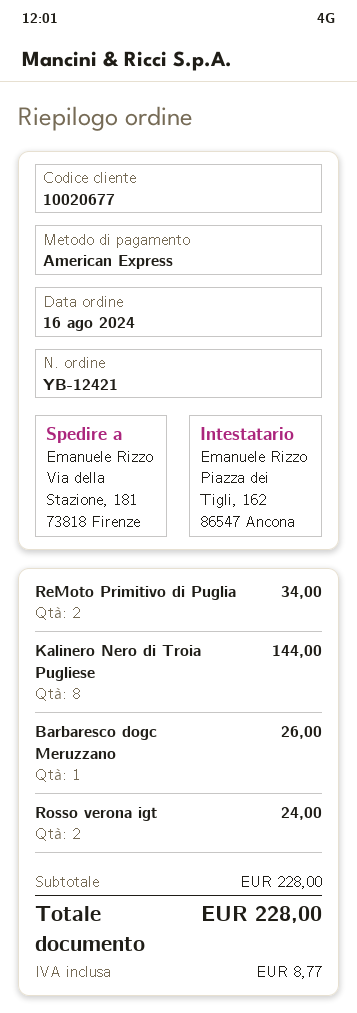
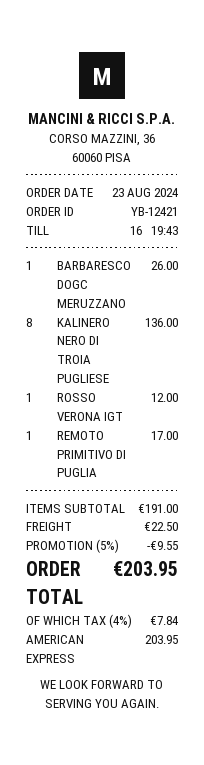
order date: 2024-08-16 -> 2024-08-23
ReMoto Primitivo di Puglia: 2 for 34.00 -> 1 for 17.00
Kalinero Nero di Troia Pugliese: 8 for 144.00 -> 8 for 136.00
Rosso verona igt: 2 for 24.00 -> 1 for 12.00
subtotal: 228.00 -> 191.00
discount: none -> 5% = 9.55
shipping: none -> 22.50
tax: 8.77 -> 7.84
total: 228.00 -> 203.95

